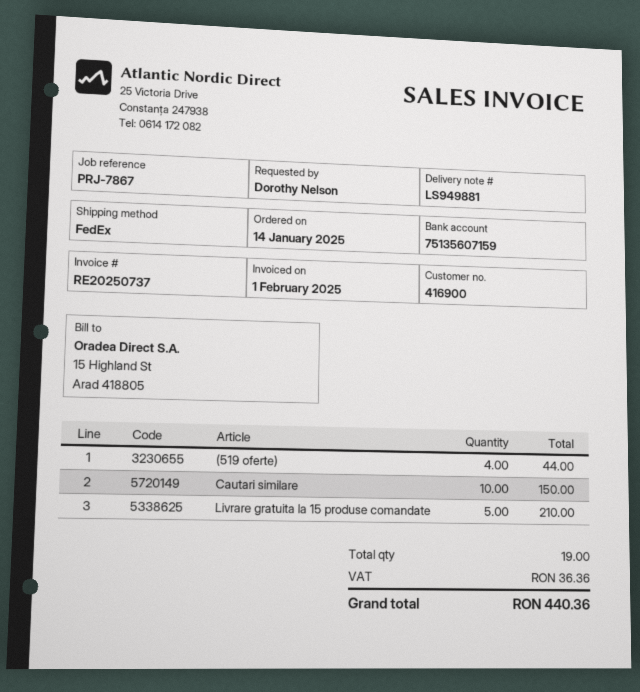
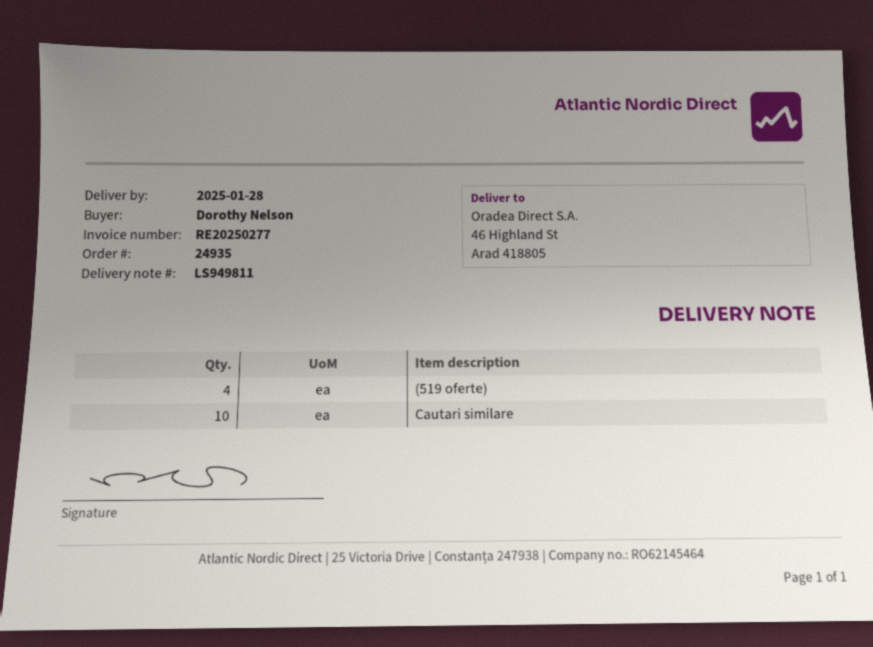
delivery note number: LS949881 -> LS949811
invoice number: RE20250737 -> RE20250277
Livrare gratuita la 15 produse comandate: 5 -> none

